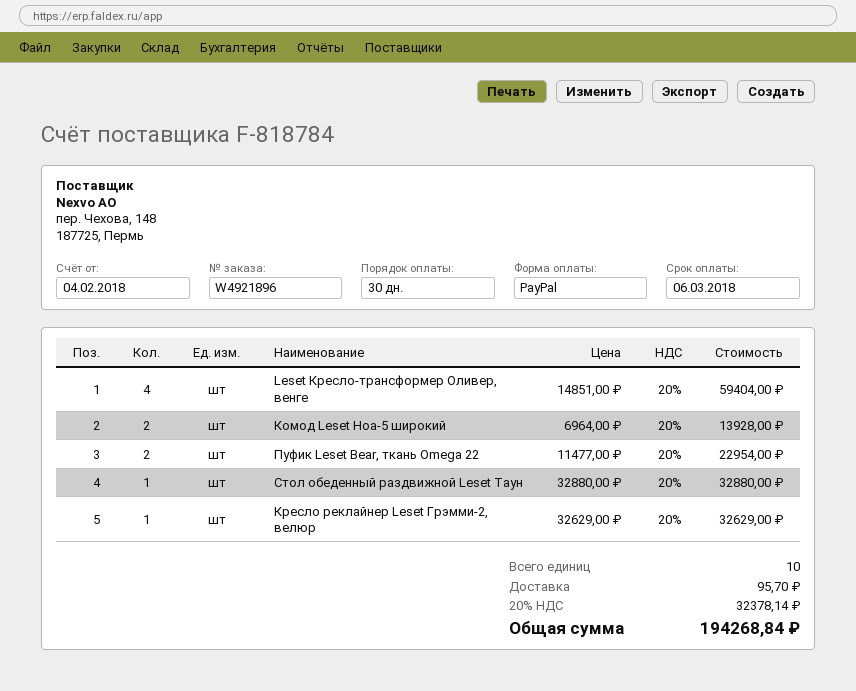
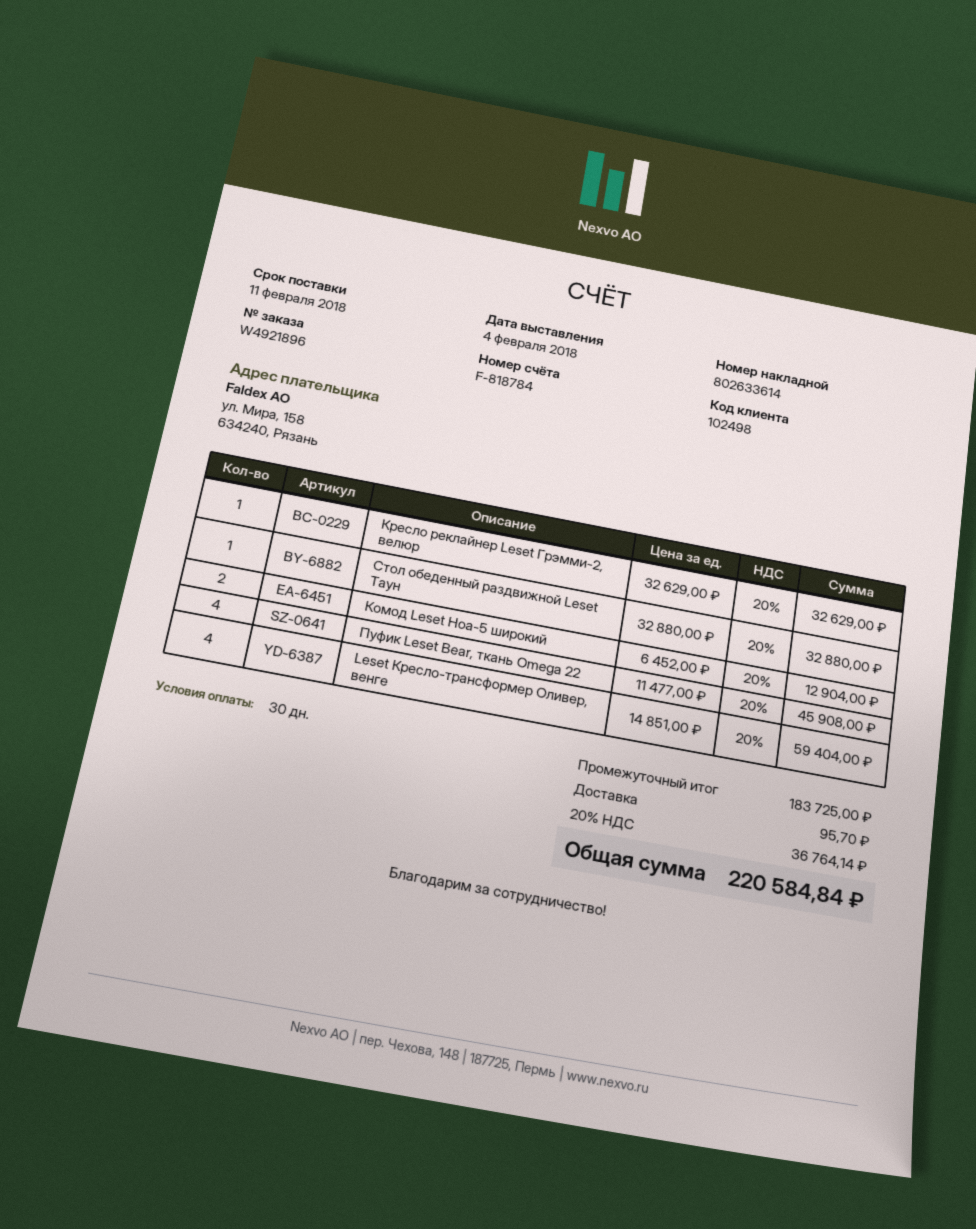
Комод Leset Ноа-5 широкий: 2 x 6964.00 = 13928.00 -> 2 x 6452.00 = 12904.00
Пуфик Leset Bear, ткань Omega 22: 2 x 11477.00 = 22954.00 -> 4 x 11477.00 = 45908.00
tax: 20% = 32378.14 -> 20% = 36764.14
total: 194268.84 -> 220584.84

